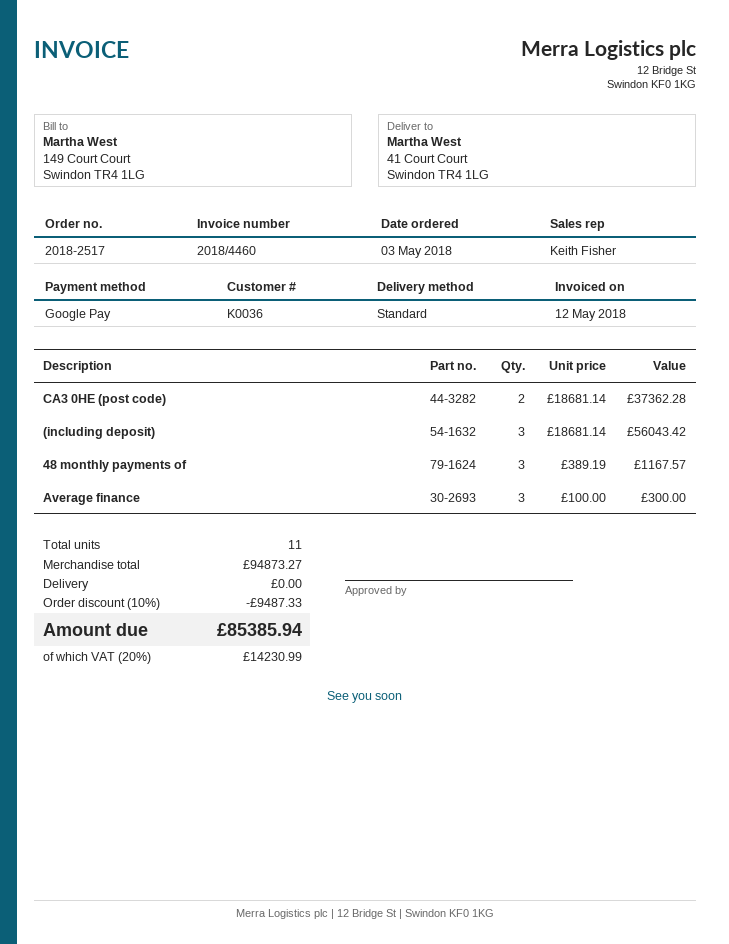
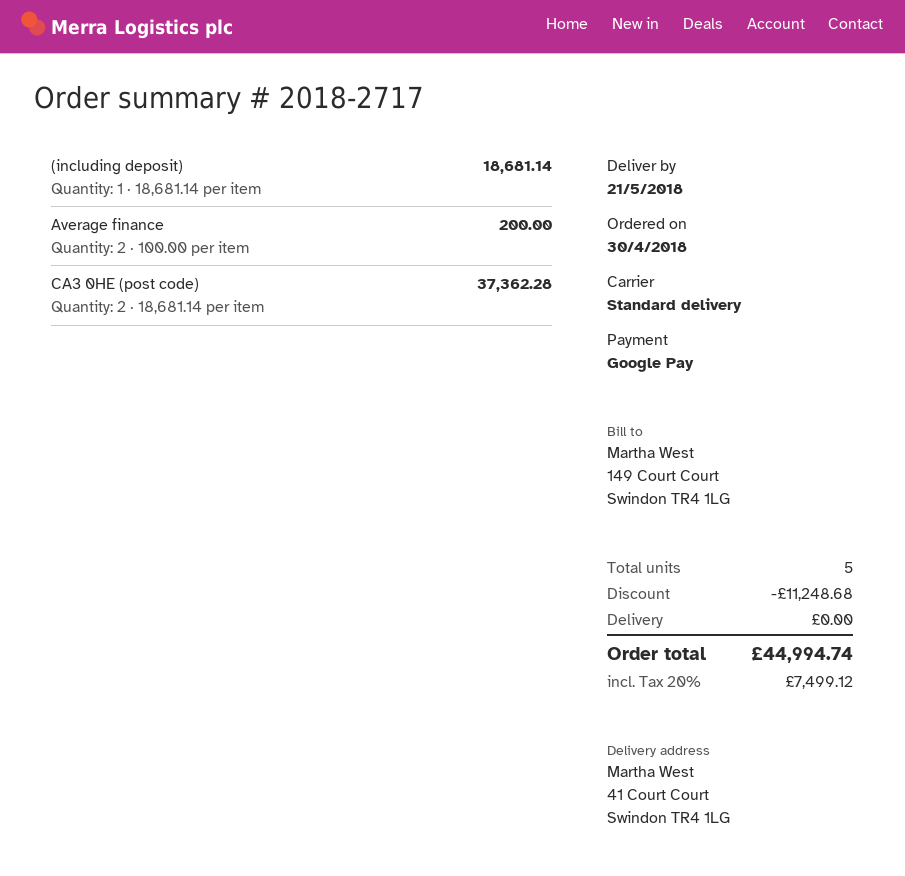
order number: 2018-2517 -> 2018-2717
order date: 2018-05-03 -> 2018-04-30
(including deposit): 3 x 18681.14 = 56043.42 -> 1 x 18681.14 = 18681.14
48 monthly payments of: 3 x 389.19 = 1167.57 -> none
Average finance: 3 x 100.00 = 300.00 -> 2 x 100.00 = 200.00
total quantity: 11 -> 5
discount: 9487.33 -> 11248.68
tax: 20% = 14230.99 -> 20% = 7499.12
total: 85385.94 -> 44994.74

